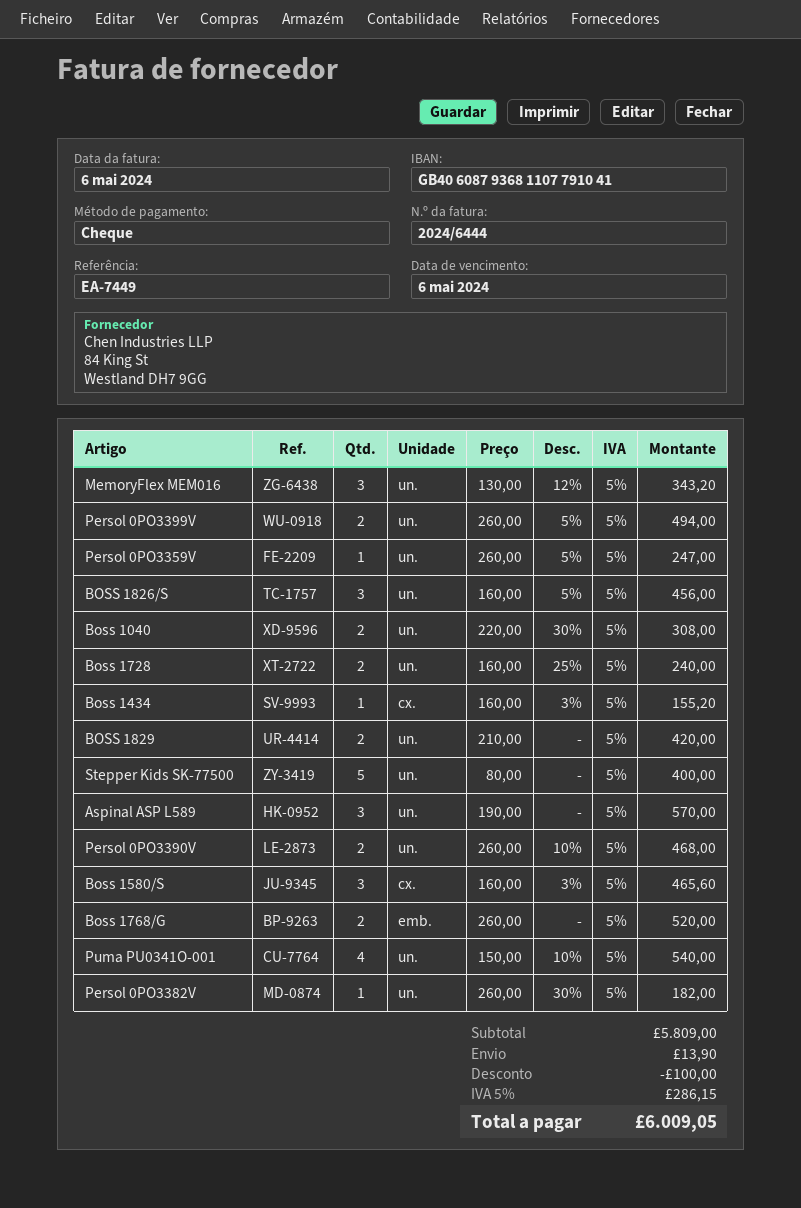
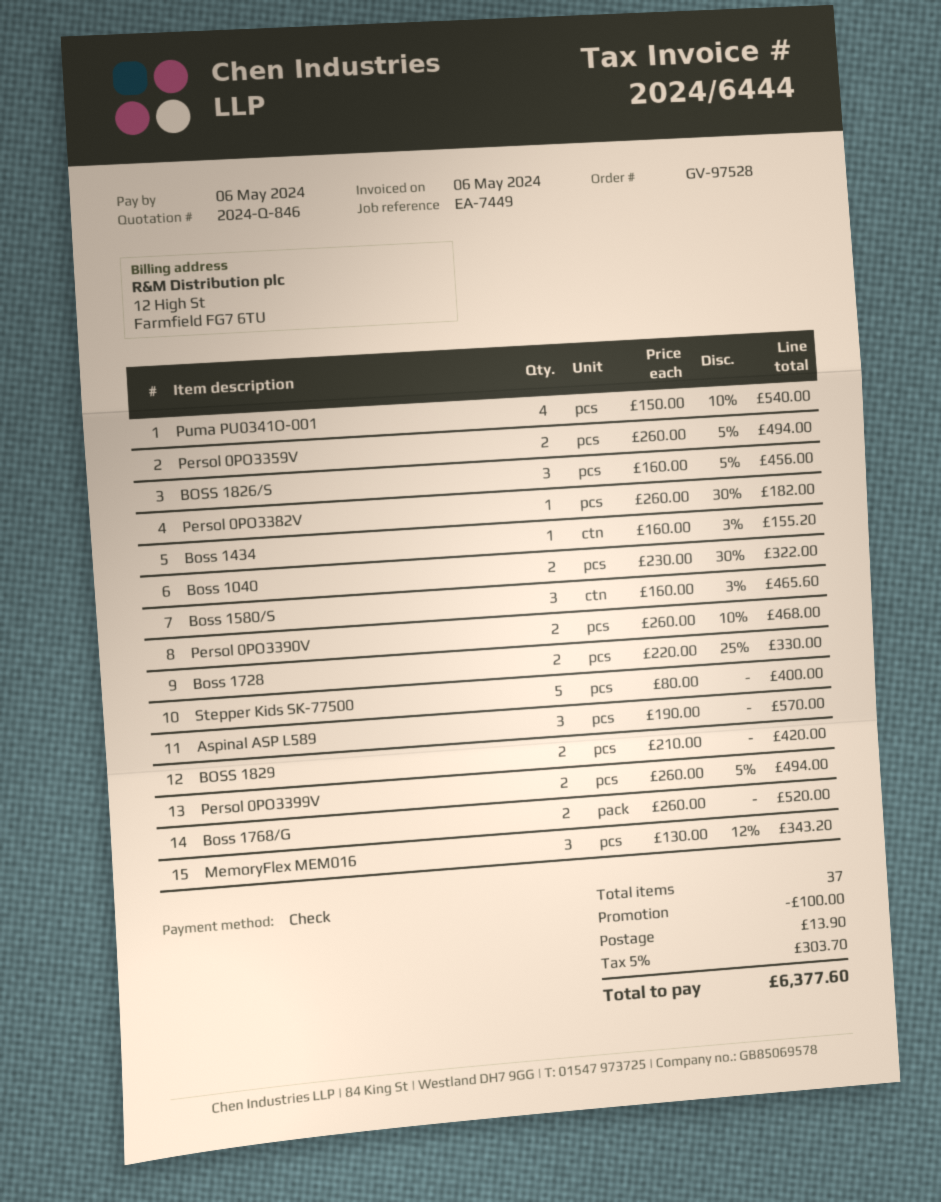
Persol 0PO3359V: 1 x 260.00 - 5% = 247.00 -> 2 x 260.00 - 5% = 494.00
Boss 1040: 2 x 220.00 - 30% = 308.00 -> 2 x 230.00 - 30% = 322.00
Boss 1728: 2 x 160.00 - 25% = 240.00 -> 2 x 220.00 - 25% = 330.00
tax: 5% = 286.15 -> 5% = 303.70
total: 6009.05 -> 6377.60

